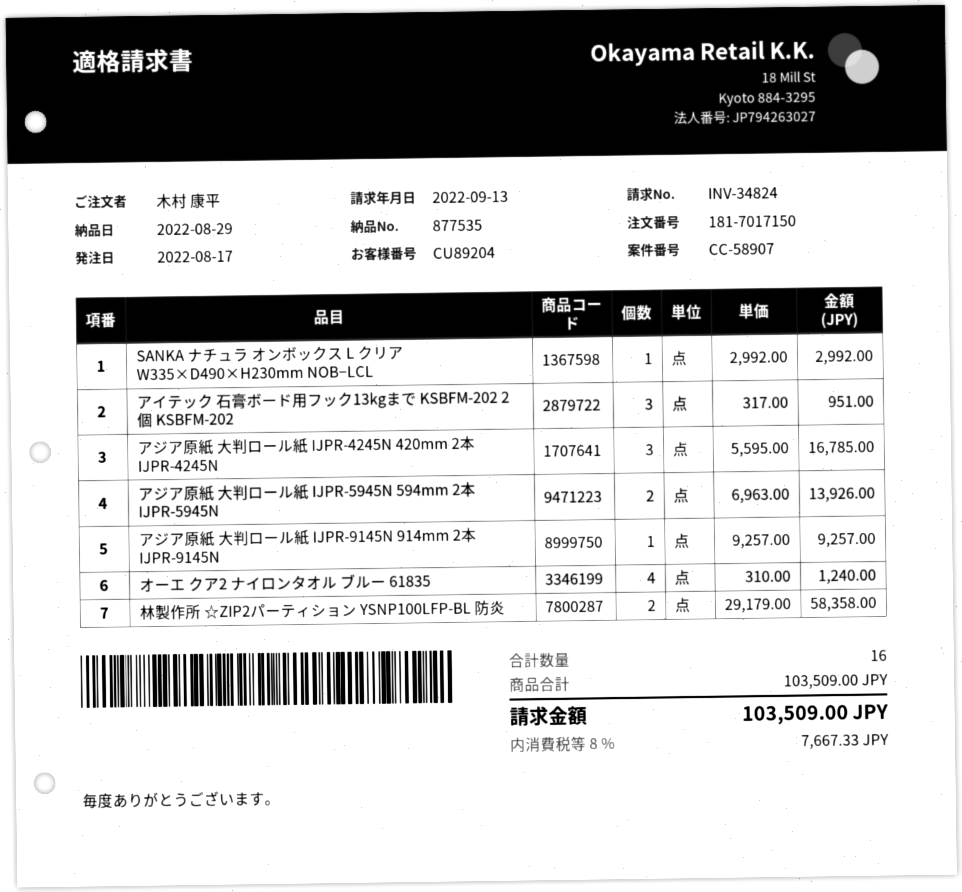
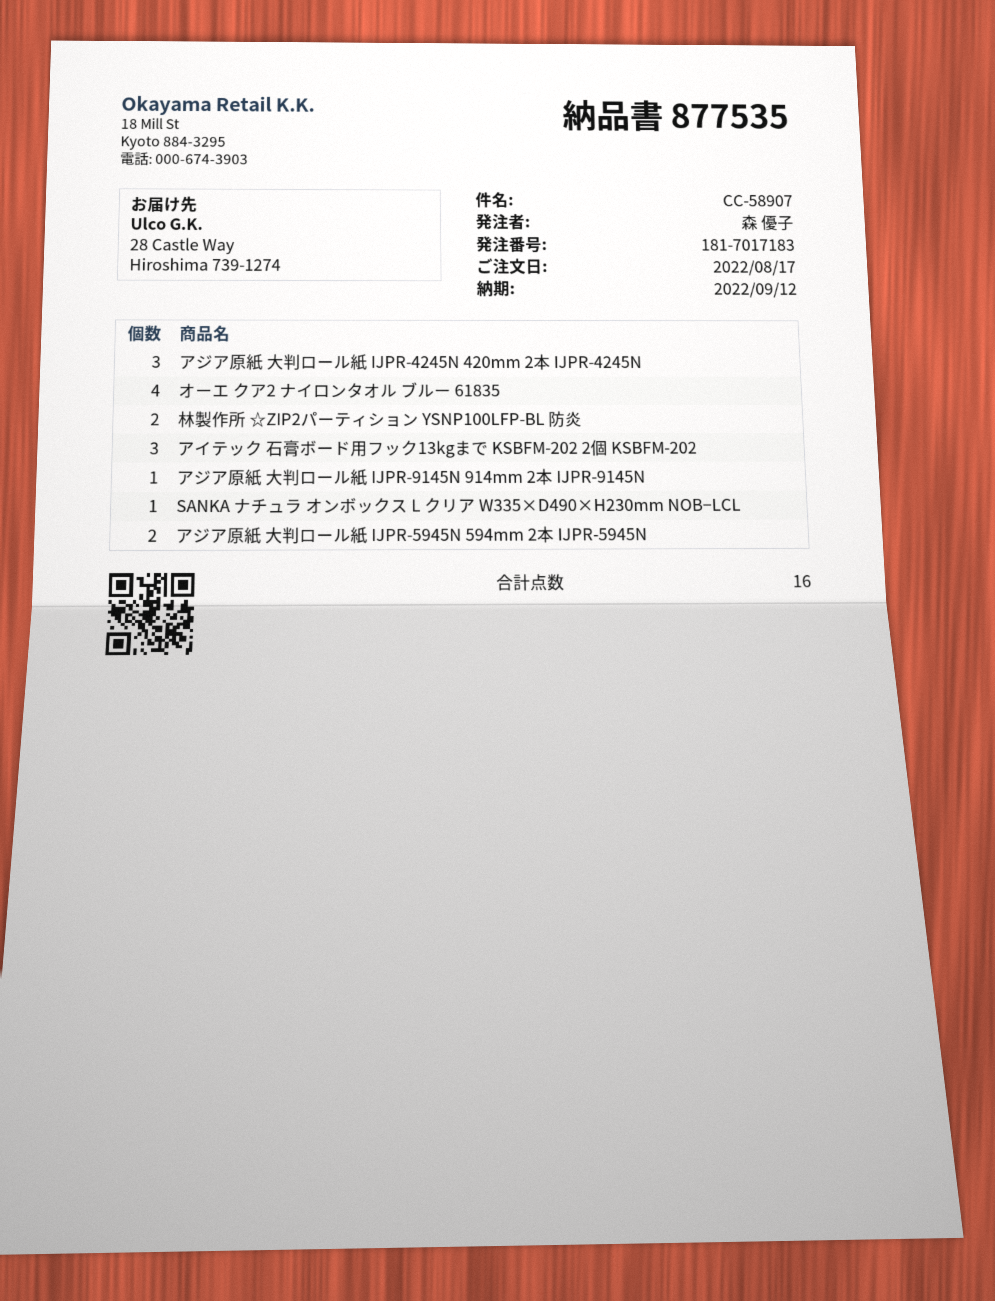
order number: 181-7017150 -> 181-7017183
delivery date: 2022-08-29 -> 2022-09-12
ordered by: 木村 康平 -> 森 優子

